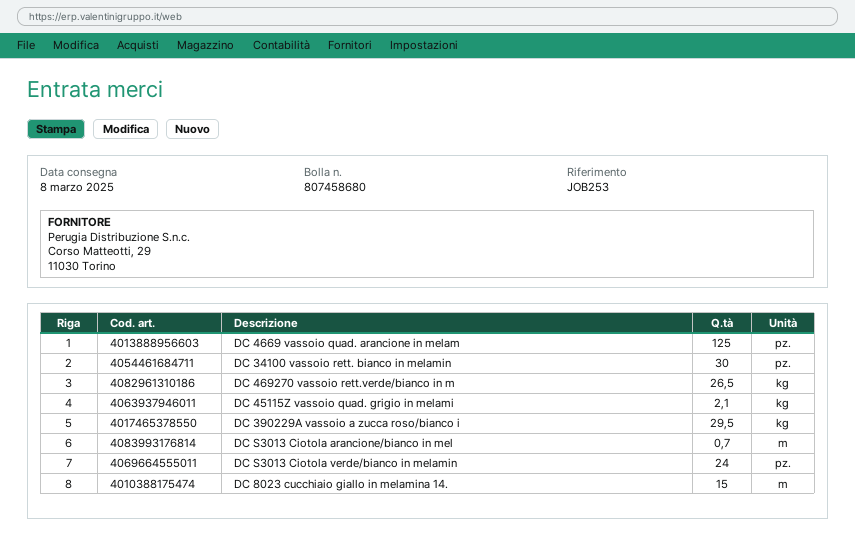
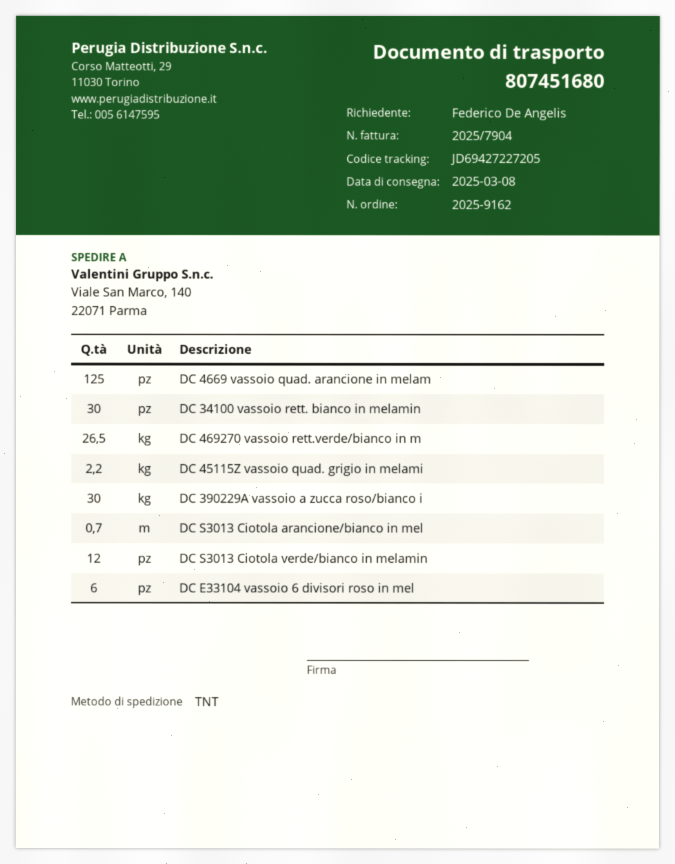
delivery note number: 807458680 -> 807451680
DC 45115Z vassoio quad. grigio in melami: 2.1 -> 2.2
DC 390229A vassoio a zucca roso/bianco i: 29.5 -> 30
DC S3013 Ciotola verde/bianco in melamin: 24 -> 12
DC 8023 cucchiaio giallo in melamina 14.: 15 -> none
DC E33104 vassoio 6 divisori roso in mel: none -> 6

